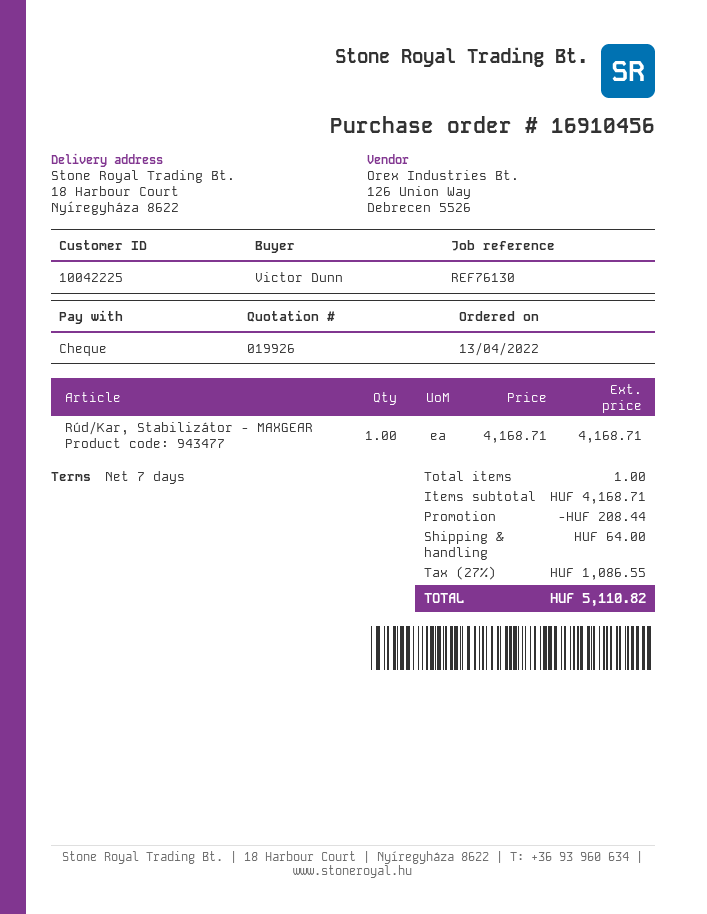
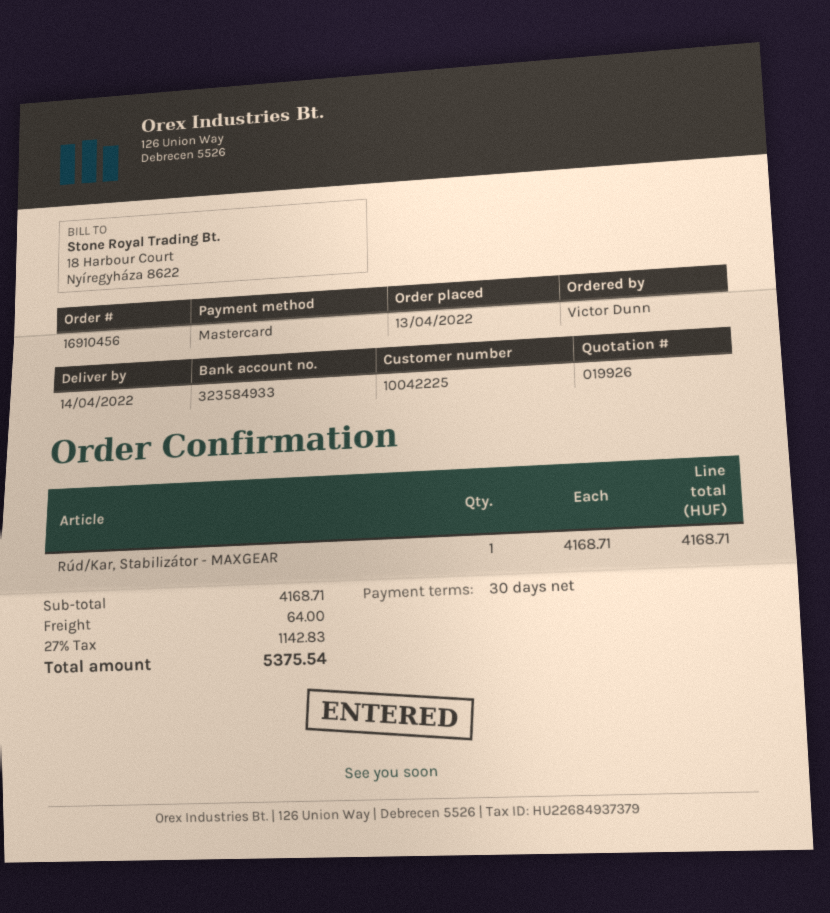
payment terms: 7 days -> 30 days
payment method: cheque -> Mastercard
discount: 208.44 -> none
tax: 27% = 1086.55 -> 27% = 1142.83
total: 5110.82 -> 5375.54

